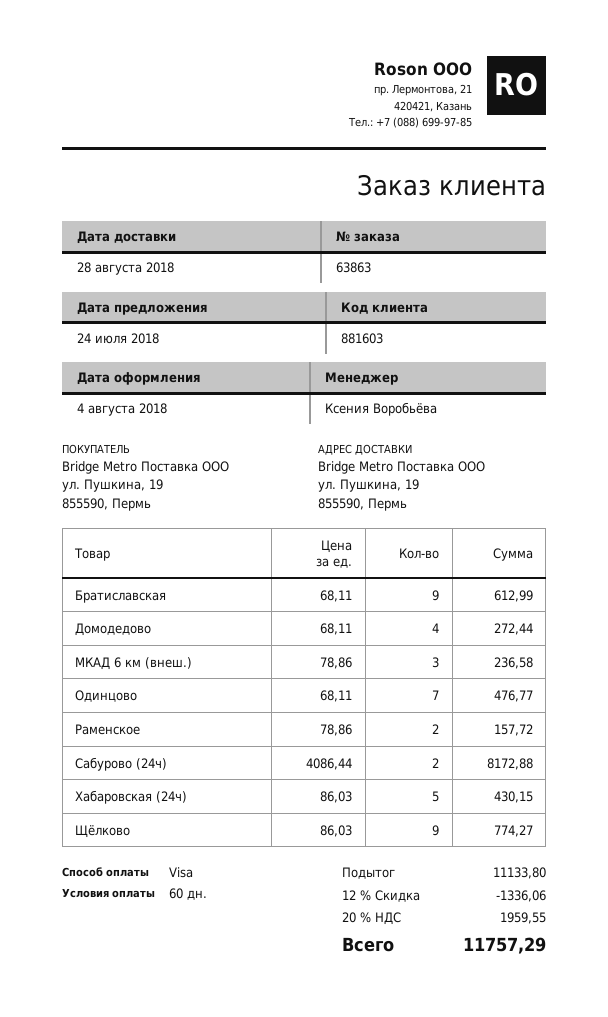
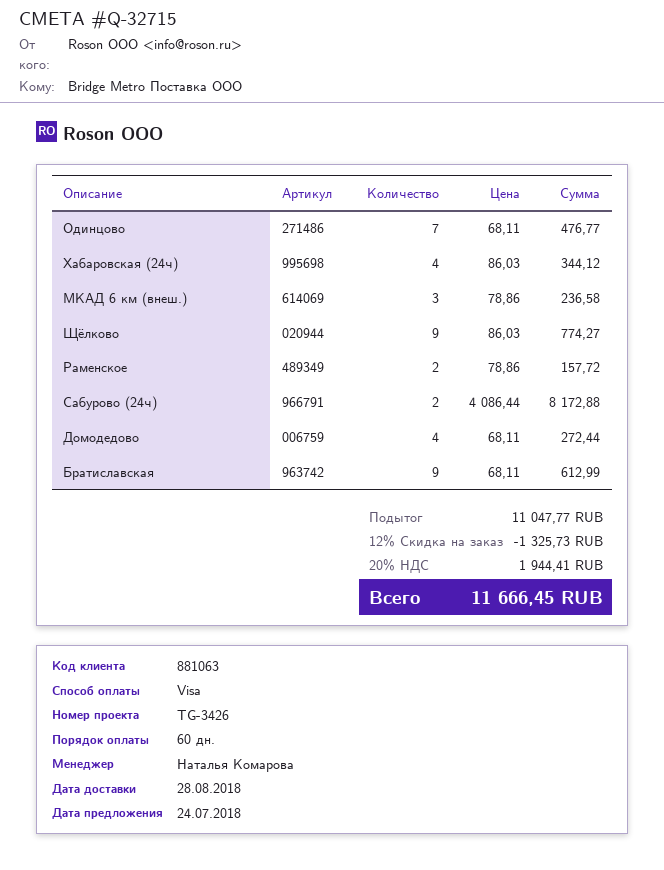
customer number: 881603 -> 881063
sales rep: Ксения Воробьёва -> Наталья Комарова
Хабаровская (24ч): 5 x 86.03 = 430.15 -> 4 x 86.03 = 344.12
subtotal: 11133.80 -> 11047.77
discount: 12% = 1336.06 -> 12% = 1325.73
tax: 20% = 1959.55 -> 20% = 1944.41
total: 11757.29 -> 11666.45

